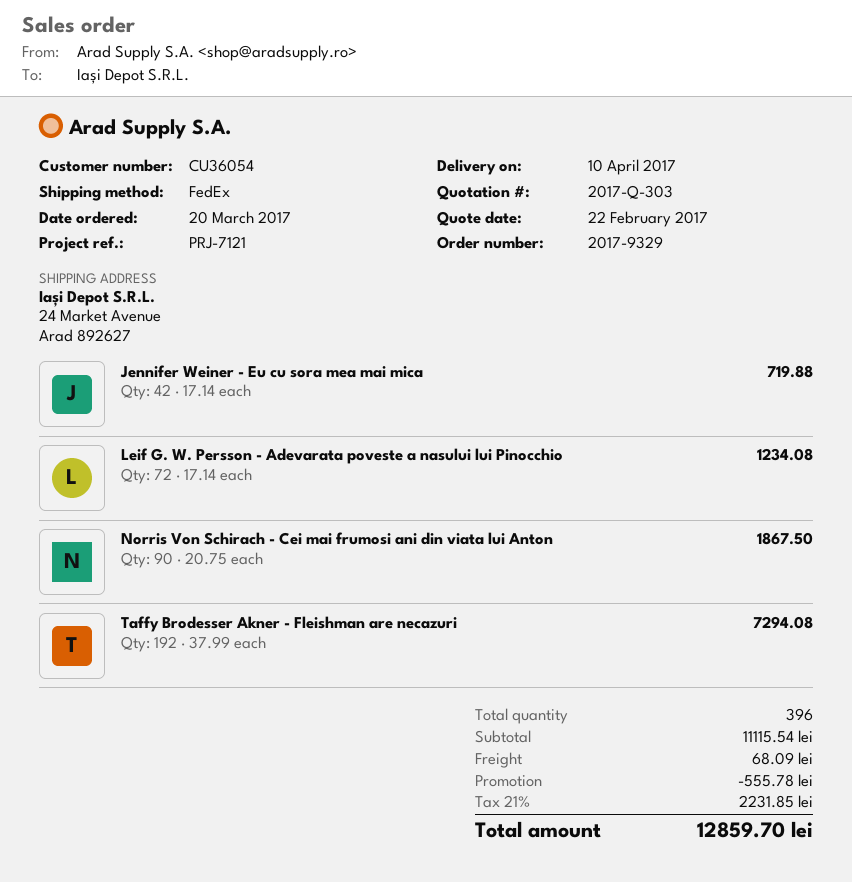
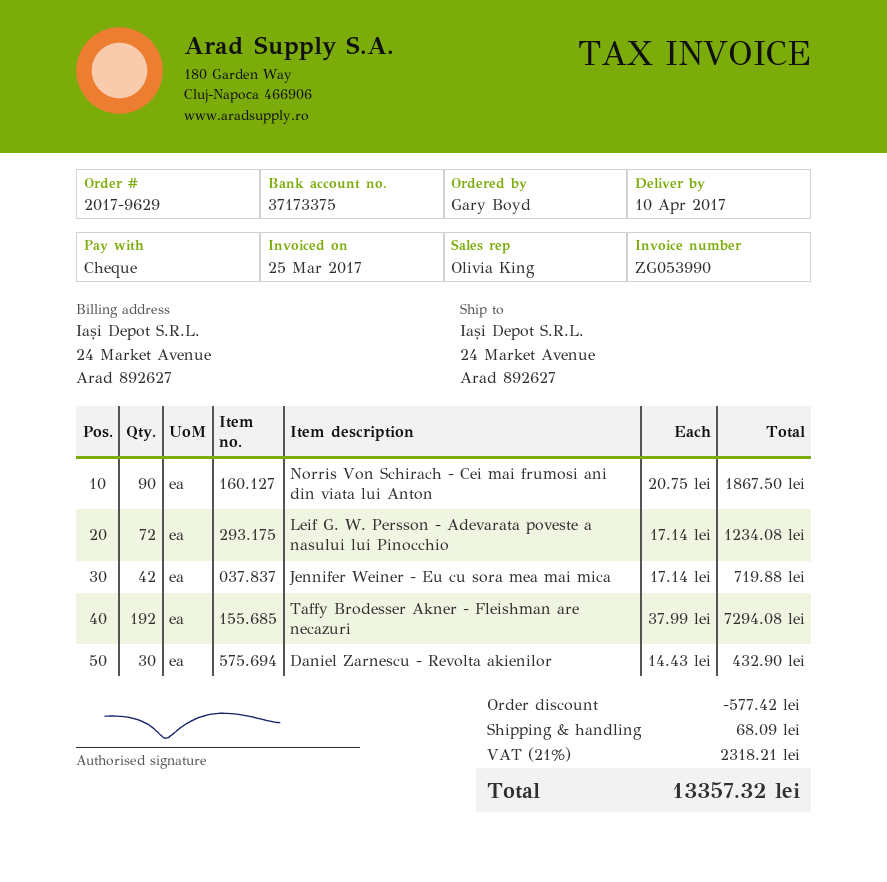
order number: 2017-9329 -> 2017-9629
Daniel Zarnescu - Revolta akienilor: none -> 30 x 14.43 = 432.90
discount: 555.78 -> 577.42
tax: 21% = 2231.85 -> 21% = 2318.21
total: 12859.70 -> 13357.32

